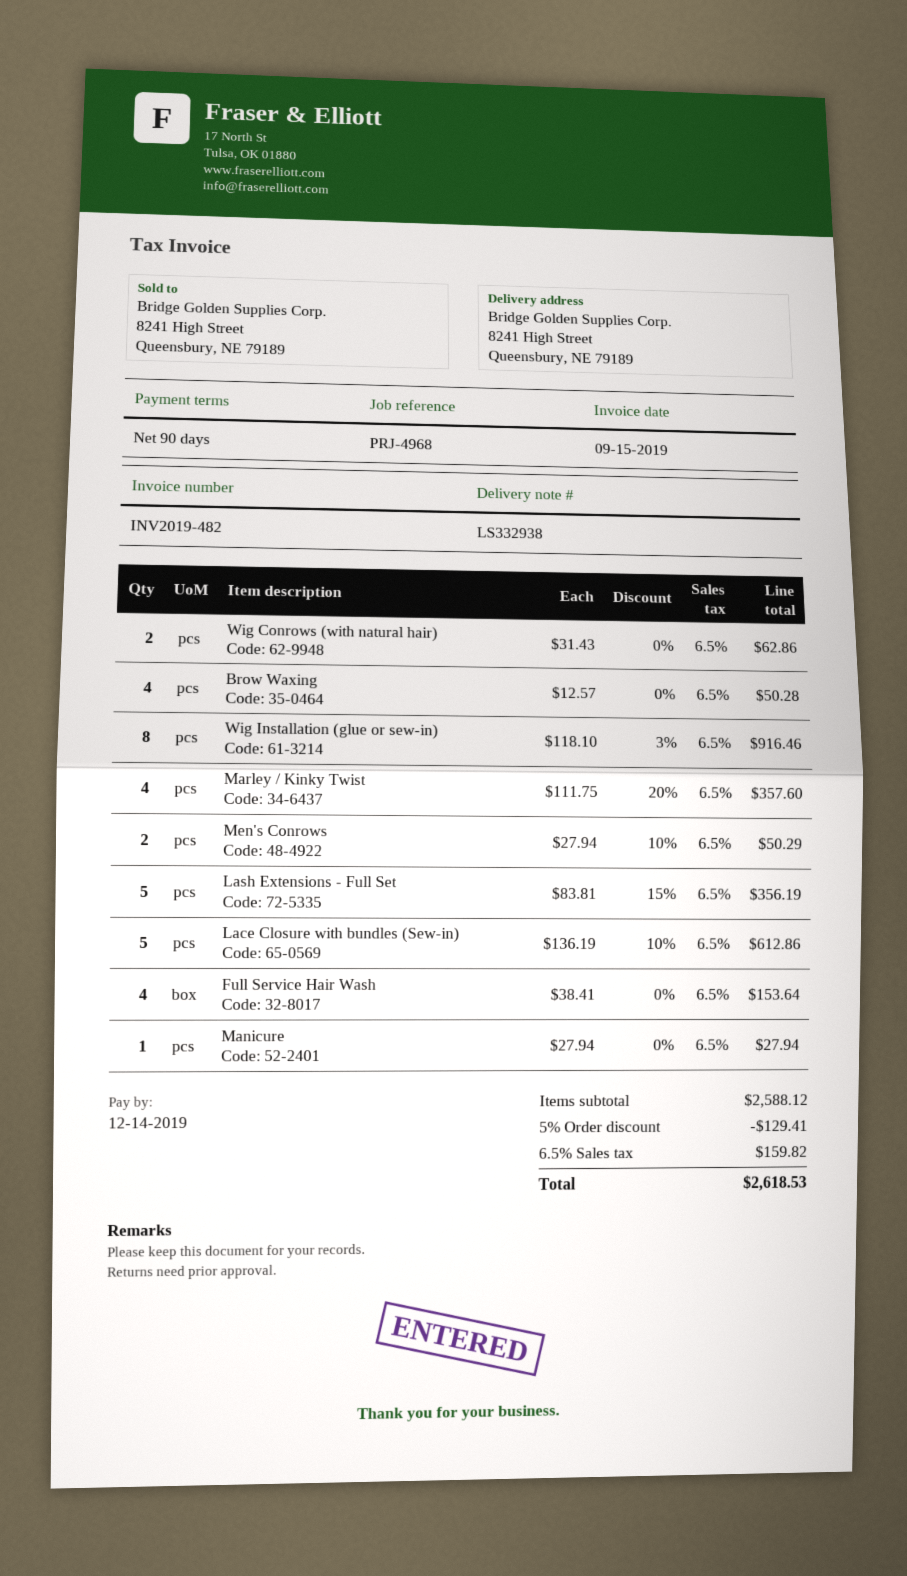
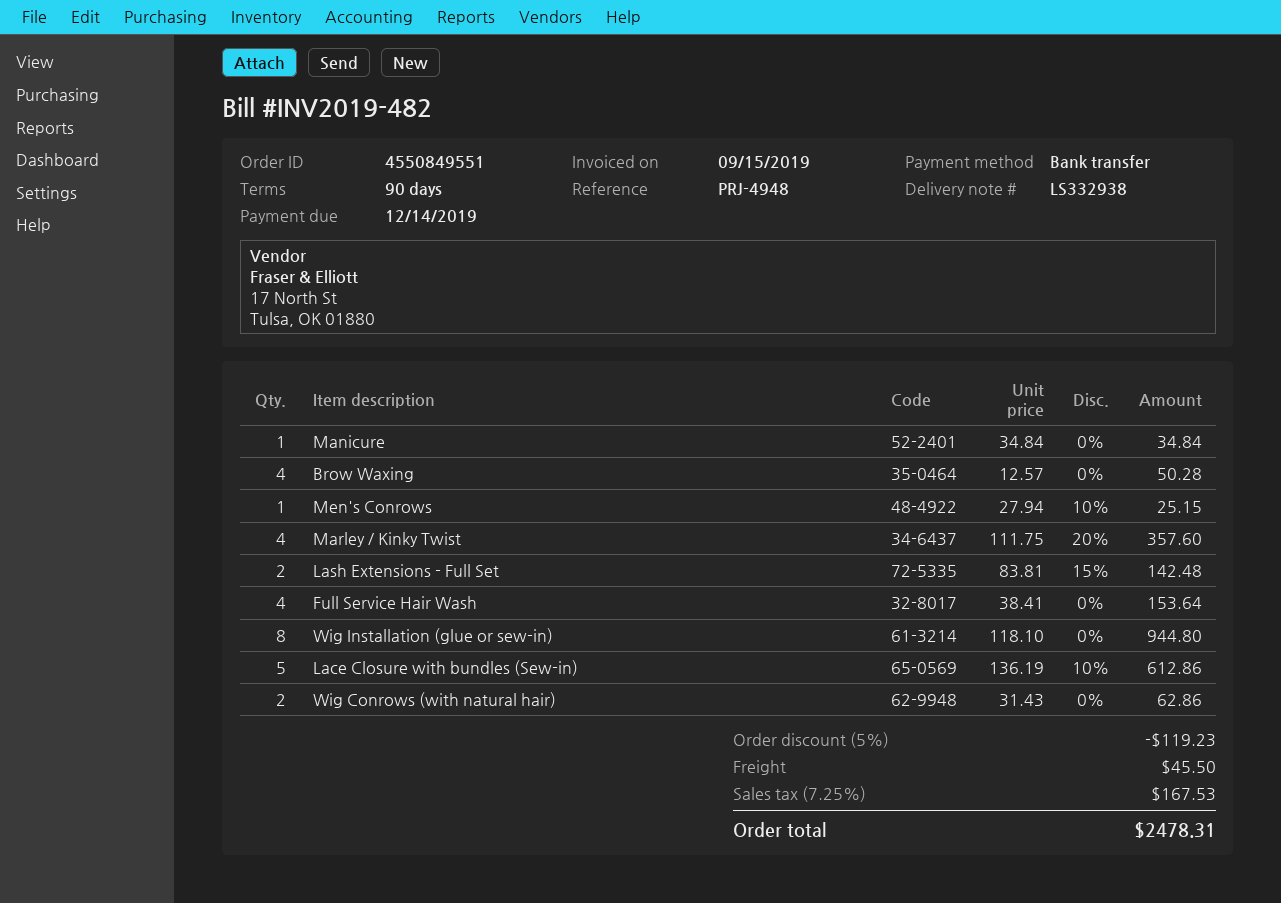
reference: PRJ-4968 -> PRJ-4948
Wig Installation (glue or sew-in): 8 x 118.10 - 3% = 916.46 -> 8 x 118.10 = 944.80
Men's Conrows: 2 x 27.94 - 10% = 50.29 -> 1 x 27.94 - 10% = 25.15
Lash Extensions - Full Set: 5 x 83.81 - 15% = 356.19 -> 2 x 83.81 - 15% = 142.48
Manicure: 1 x 27.94 = 27.94 -> 1 x 34.84 = 34.84
discount: 5% = 129.41 -> 5% = 119.23
shipping: none -> 45.50
tax: 6.5% = 159.82 -> 7.25% = 167.53
total: 2618.53 -> 2478.31

